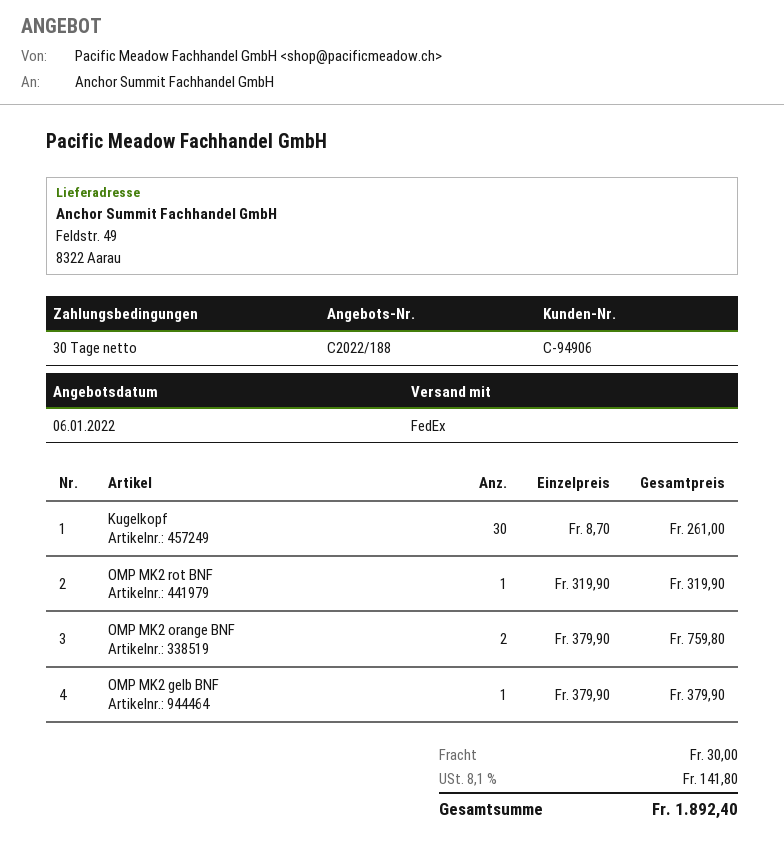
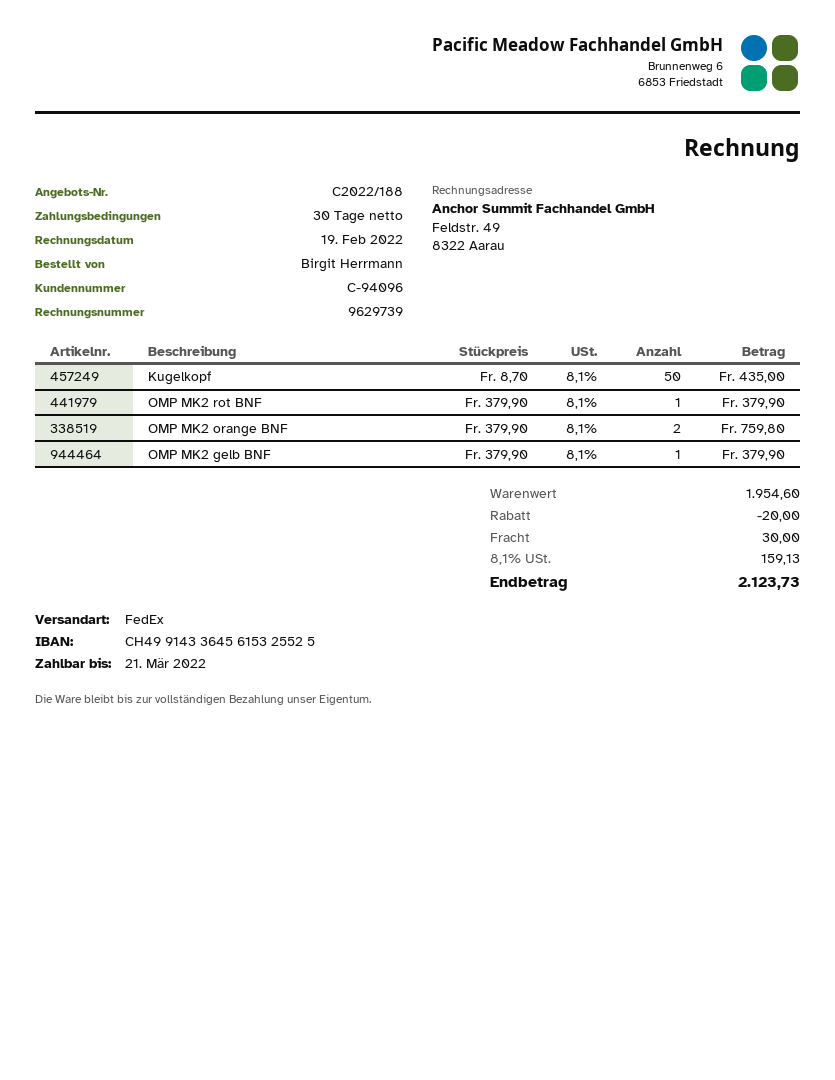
customer number: C-94906 -> C-94096
Kugelkopf: 30 x 8.70 = 261.00 -> 50 x 8.70 = 435.00
OMP MK2 rot BNF: 1 x 319.90 = 319.90 -> 1 x 379.90 = 379.90
discount: none -> 20.00
tax: 8.1% = 141.80 -> 8.1% = 159.13
total: 1892.40 -> 2123.73

